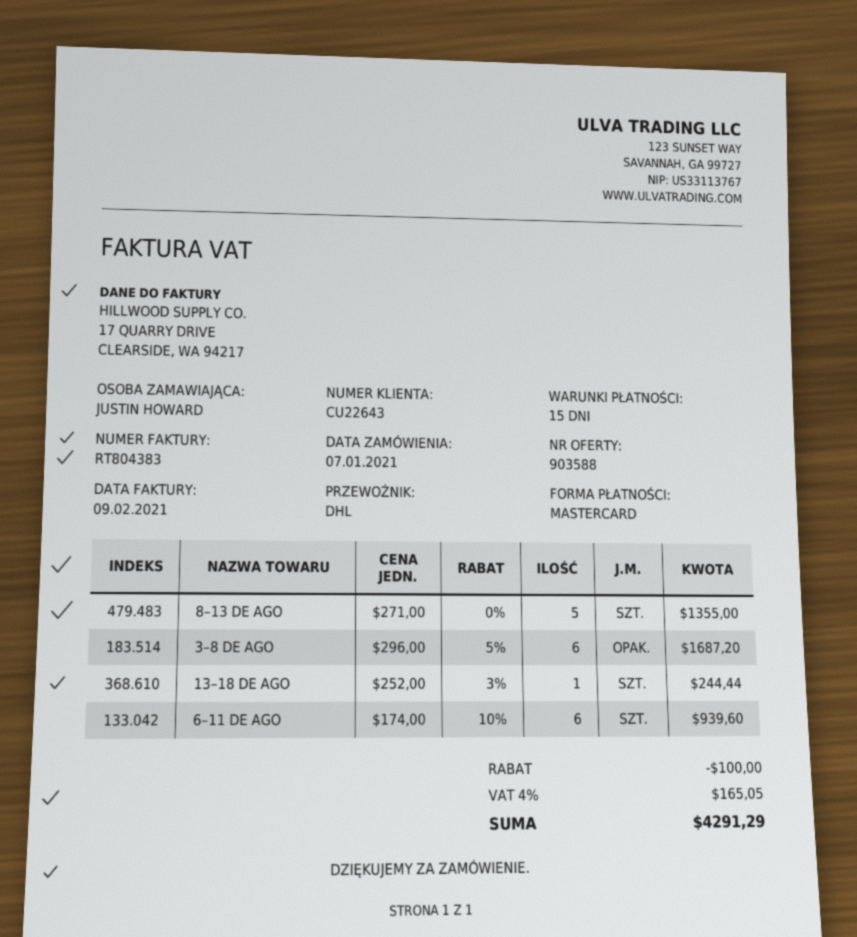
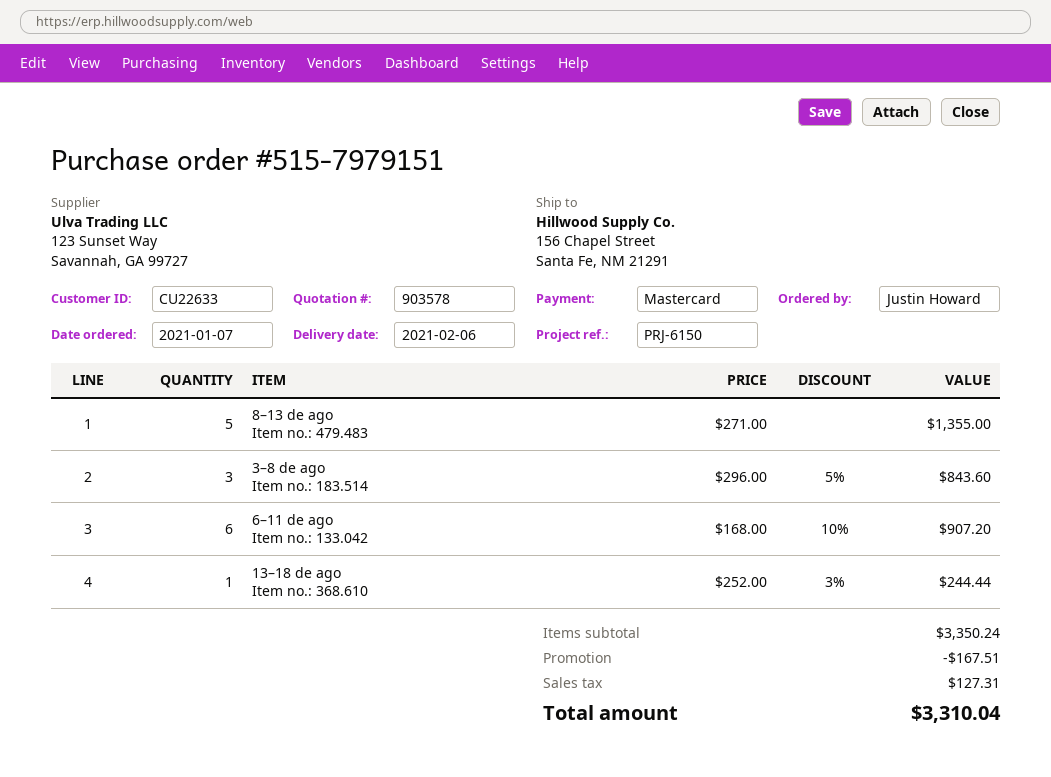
quote number: 903588 -> 903578
customer number: CU22643 -> CU22633
3–8 DE AGO: 6 x 296.00 - 5% = 1687.20 -> 3 x 296.00 - 5% = 843.60
6–11 DE AGO: 6 x 174.00 - 10% = 939.60 -> 6 x 168.00 - 10% = 907.20
discount: 100.00 -> 167.51
tax: 165.05 -> 127.31
total: 4291.29 -> 3310.04

